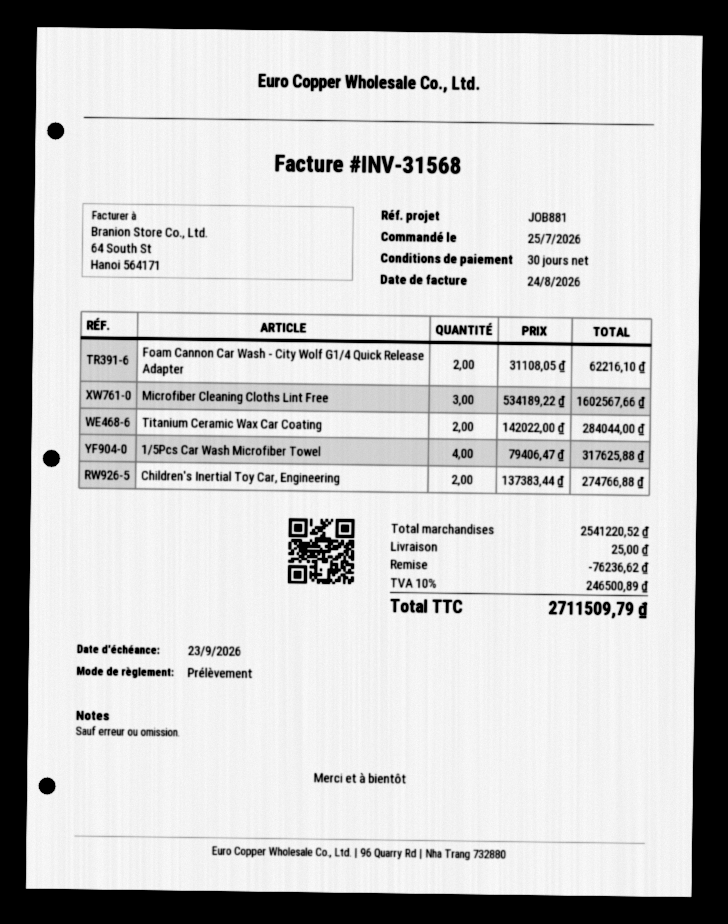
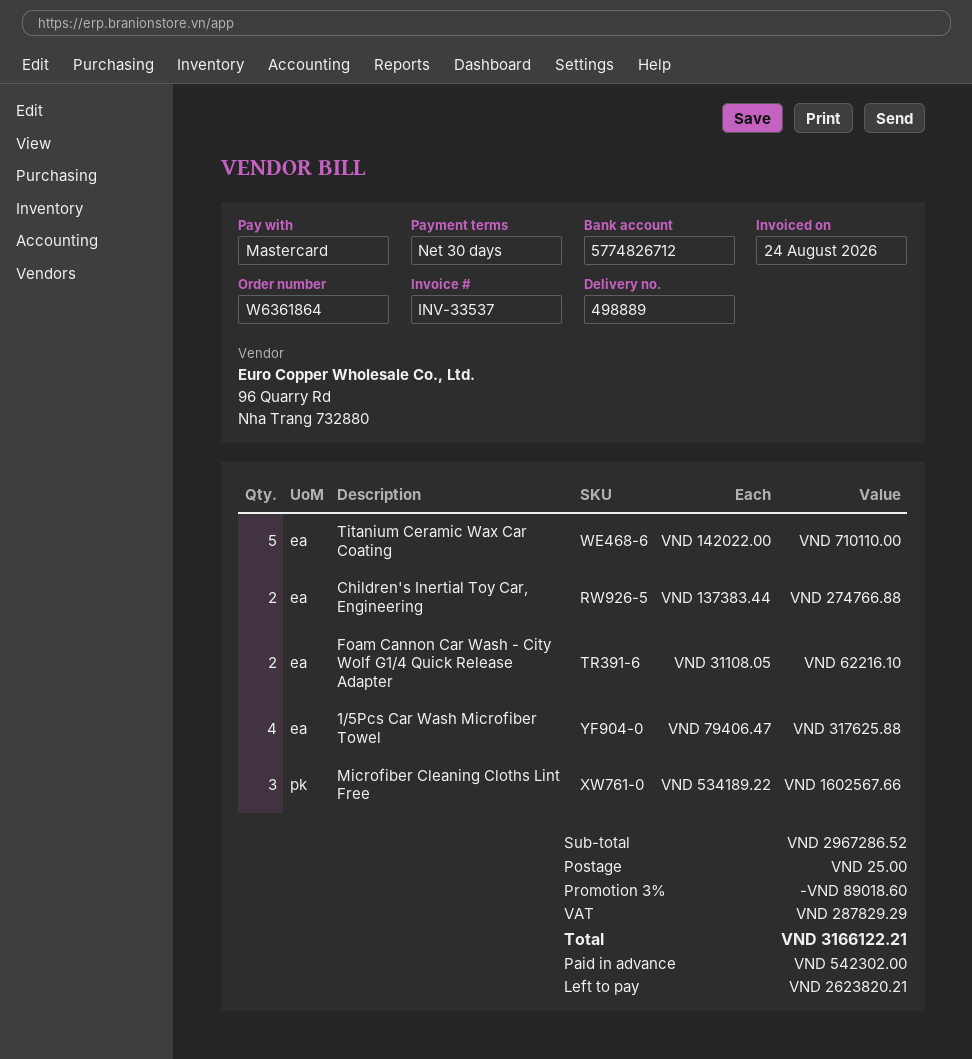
invoice number: INV-31568 -> INV-33537
payment method: direct debit -> Mastercard
Titanium Ceramic Wax Car Coating: 2 x 142022.00 = 284044.00 -> 5 x 142022.00 = 710110.00
subtotal: 2541220.52 -> 2967286.52
discount: 76236.62 -> 89018.60
tax: 246500.89 -> 287829.29
total: 2711509.79 -> 3166122.21

